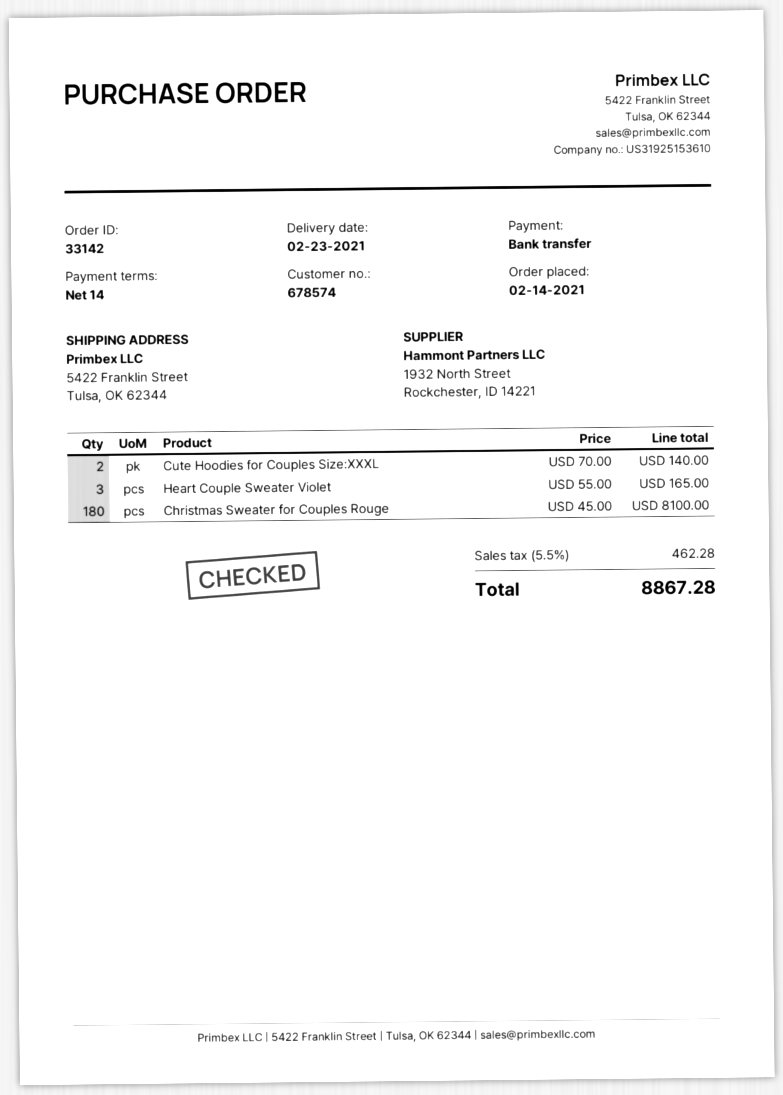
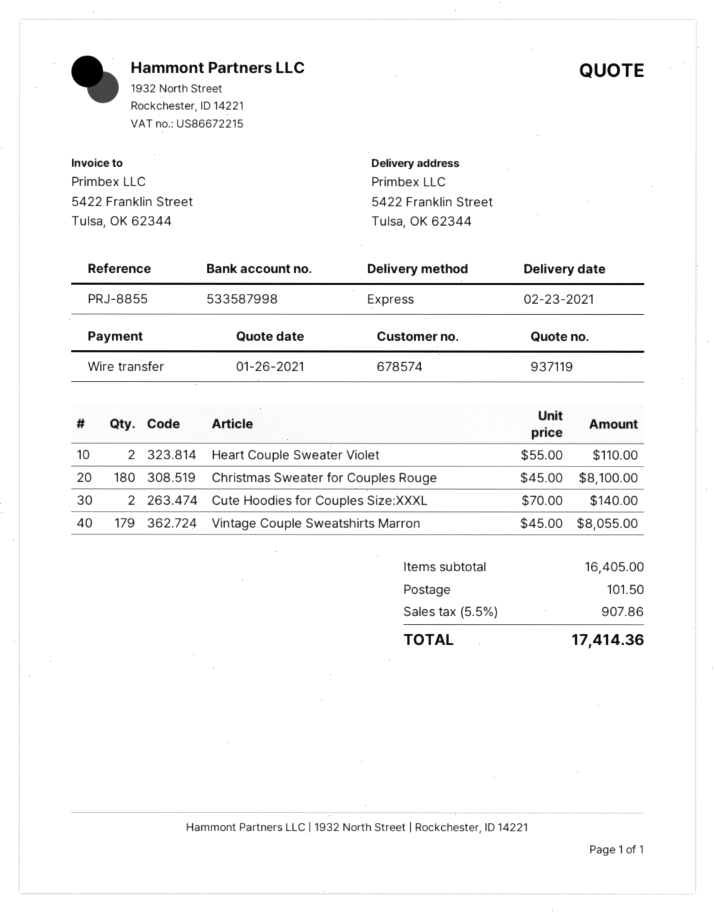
Heart Couple Sweater Violet: 3 x 55.00 = 165.00 -> 2 x 55.00 = 110.00
Vintage Couple Sweatshirts Marron: none -> 179 x 45.00 = 8055.00
shipping: none -> 101.50
tax: 5.5% = 462.28 -> 5.5% = 907.86
total: 8867.28 -> 17414.36

